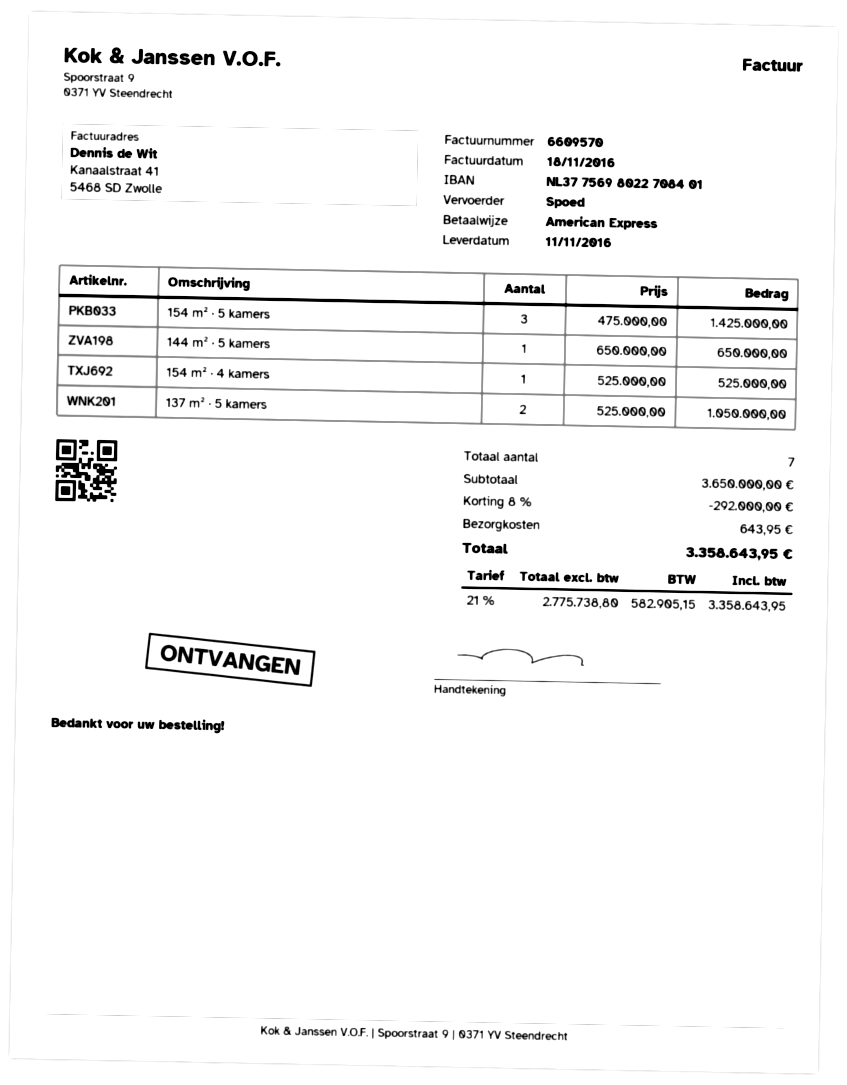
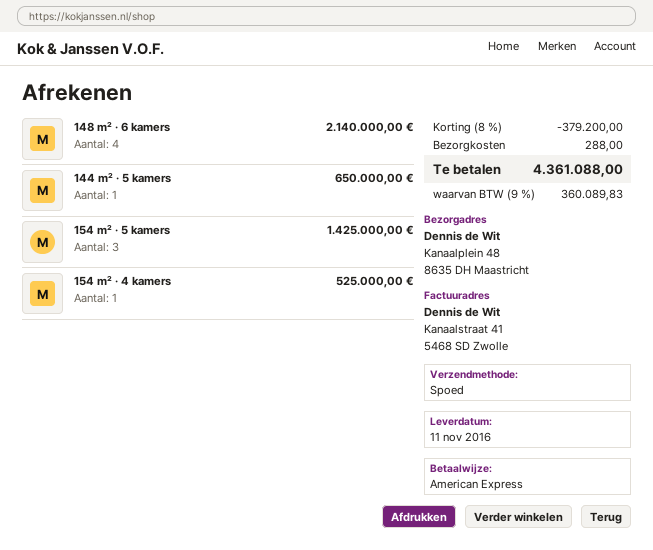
137 m² · 5 kamers: 2 for 1050000.00 -> none
148 m² · 6 kamers: none -> 4 for 2140000.00
discount: 8% = 292000.00 -> 8% = 379200.00
shipping: 643.95 -> 288.00
tax: 21% = 582905.15 -> 9% = 360089.83
total: 3358643.95 -> 4361088.00

